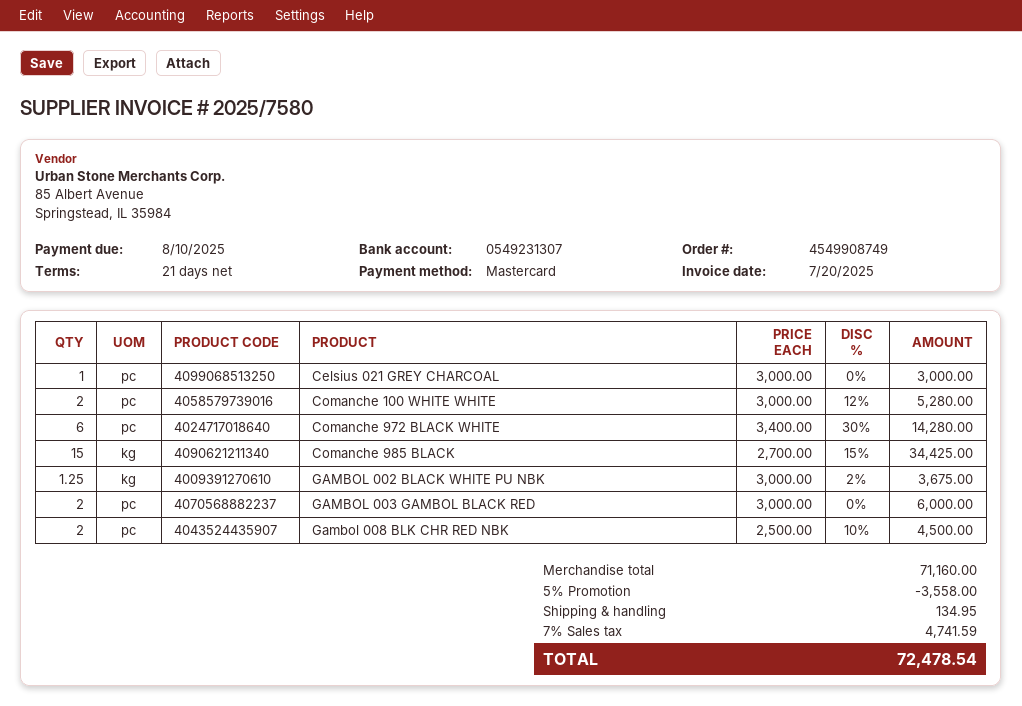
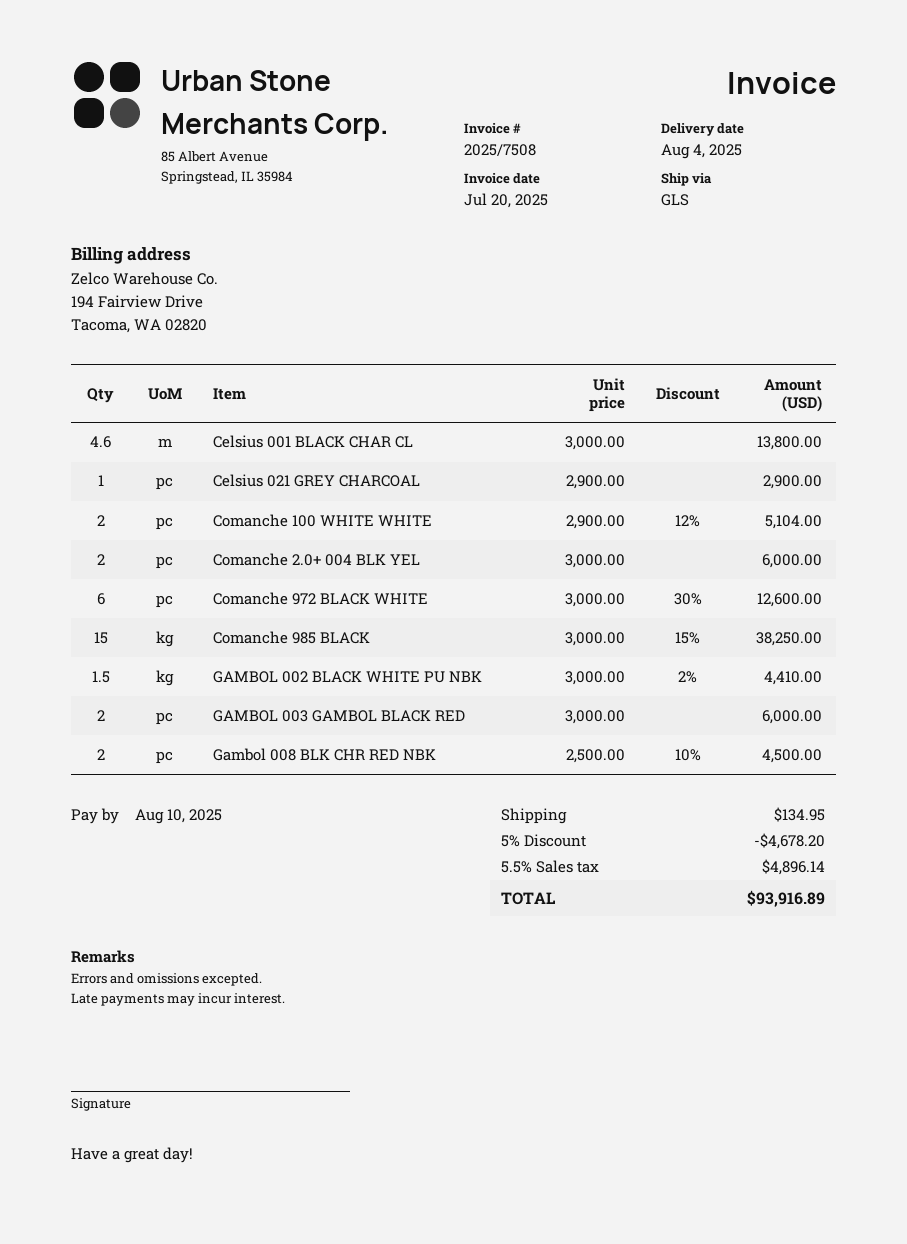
invoice number: 2025/7580 -> 2025/7508
Celsius 021 GREY CHARCOAL: 1 x 3000.00 = 3000.00 -> 1 x 2900.00 = 2900.00
Comanche 100 WHITE WHITE: 2 x 3000.00 - 12% = 5280.00 -> 2 x 2900.00 - 12% = 5104.00
Comanche 972 BLACK WHITE: 6 x 3400.00 - 30% = 14280.00 -> 6 x 3000.00 - 30% = 12600.00
Comanche 985 BLACK: 15 x 2700.00 - 15% = 34425.00 -> 15 x 3000.00 - 15% = 38250.00
GAMBOL 002 BLACK WHITE PU NBK: 1.25 x 3000.00 - 2% = 3675.00 -> 1.5 x 3000.00 - 2% = 4410.00
Celsius 001 BLACK CHAR CL: none -> 4.6 x 3000.00 = 13800.00
Comanche 2.0+ 004 BLK YEL: none -> 2 x 3000.00 = 6000.00
discount: 5% = 3558.00 -> 5% = 4678.20
tax: 7% = 4741.59 -> 5.5% = 4896.14
total: 72478.54 -> 93916.89

